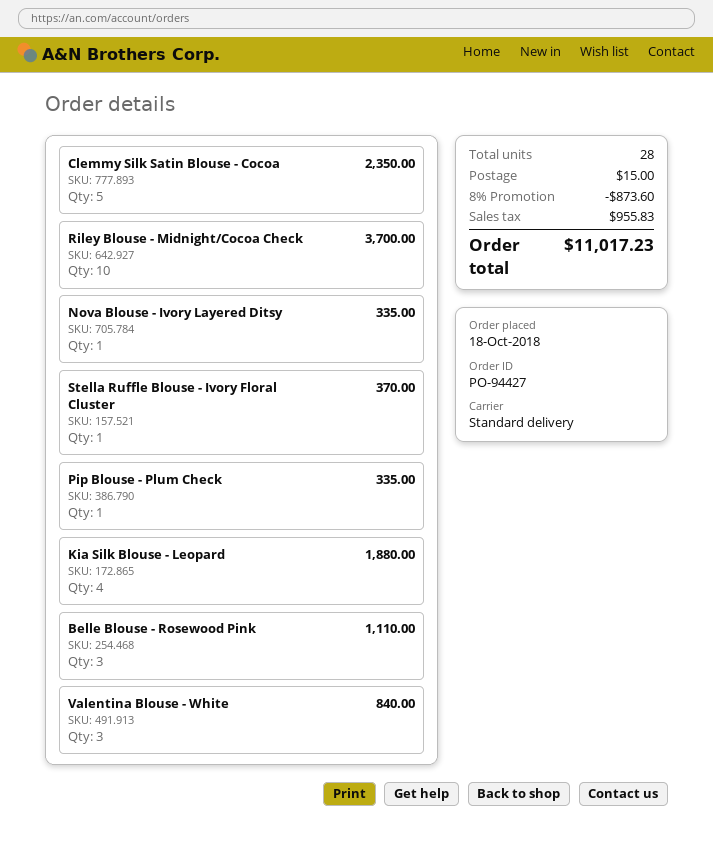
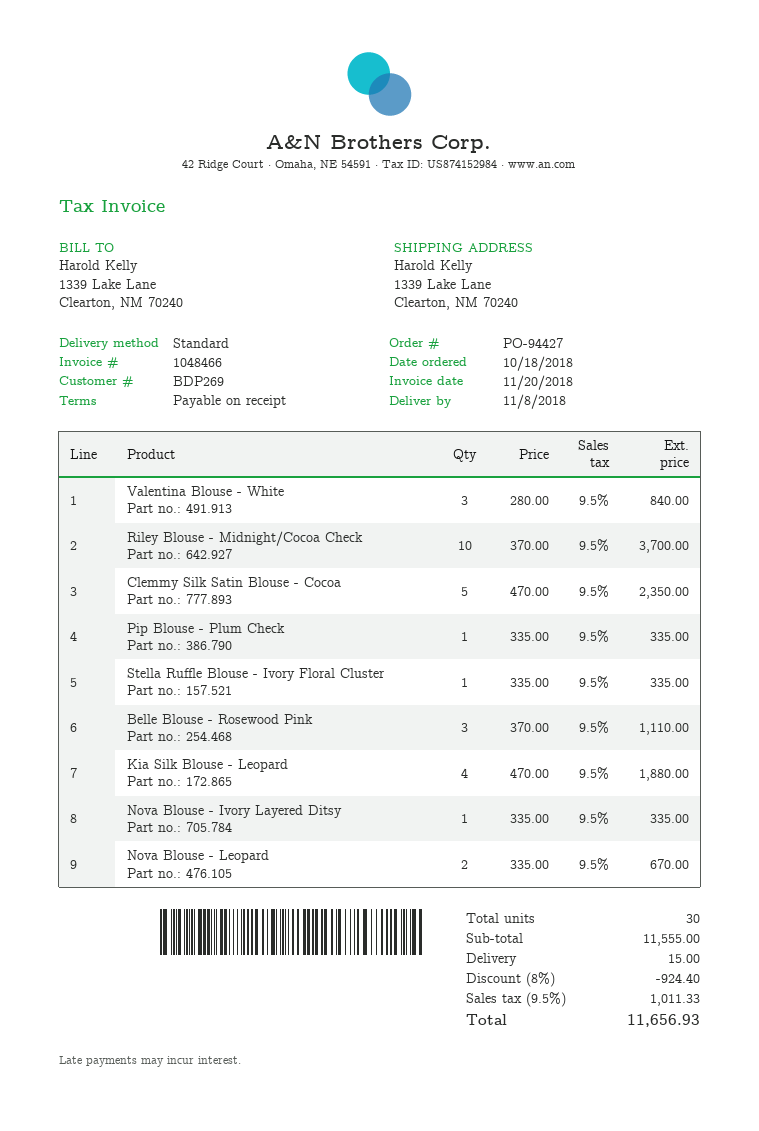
Stella Ruffle Blouse - Ivory Floral Cluster: 1 for 370.00 -> 1 for 335.00
Nova Blouse - Leopard: none -> 2 for 670.00
total quantity: 28 -> 30
discount: 8% = 873.60 -> 8% = 924.40
tax: 955.83 -> 1011.33
total: 11017.23 -> 11656.93

